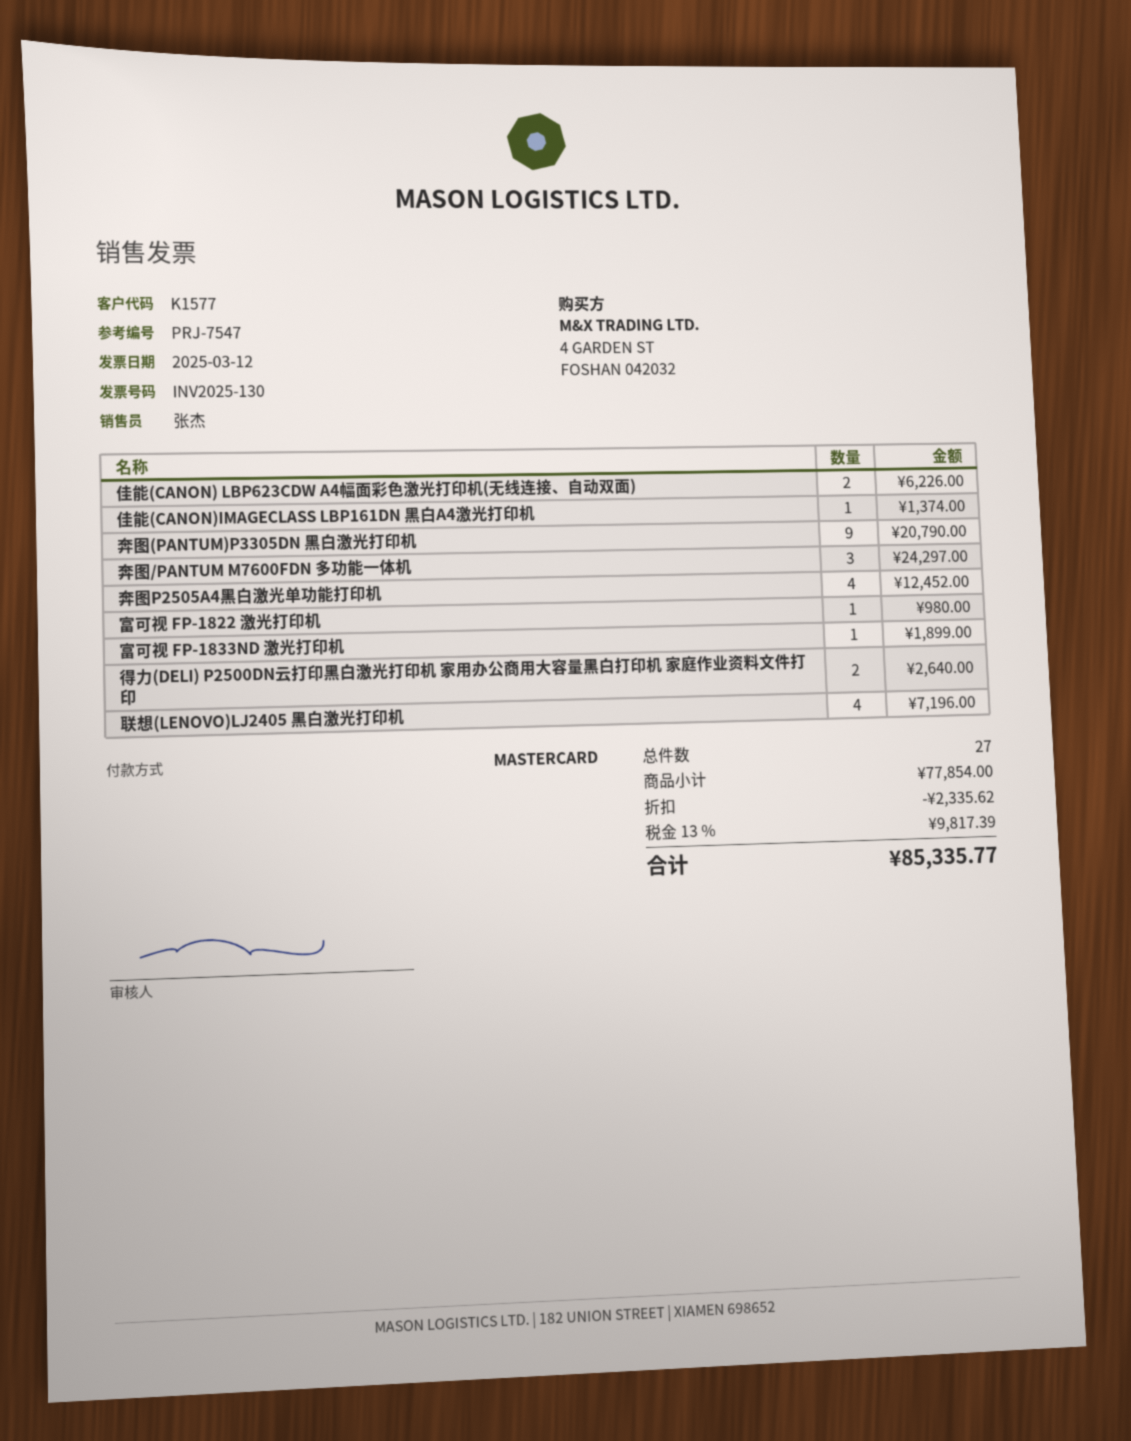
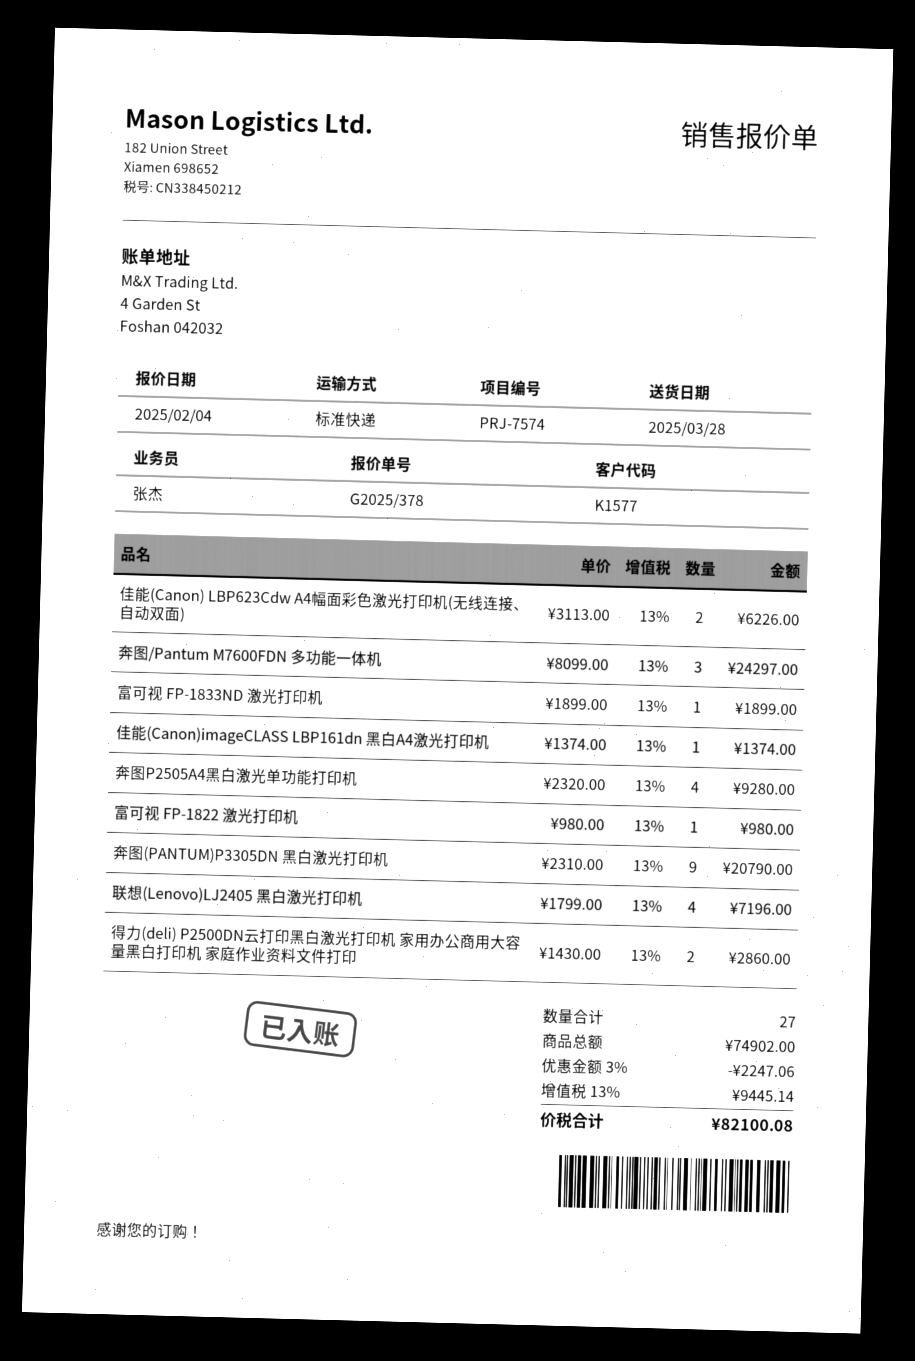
reference: PRJ-7547 -> PRJ-7574
奔图P2505A4黑白激光单功能打印机: 4 for 12452.00 -> 4 for 9280.00
得力(DELI) P2500DN云打印黑白激光打印机 家用办公商用大容量黑白打印机 家庭作业资料文件打印: 2 for 2640.00 -> 2 for 2860.00
subtotal: 77854.00 -> 74902.00
discount: 2335.62 -> 2247.06
tax: 13% = 9817.39 -> 13% = 9445.14
total: 85335.77 -> 82100.08

